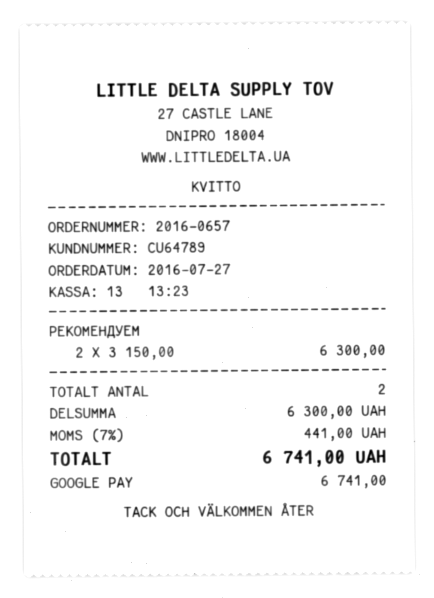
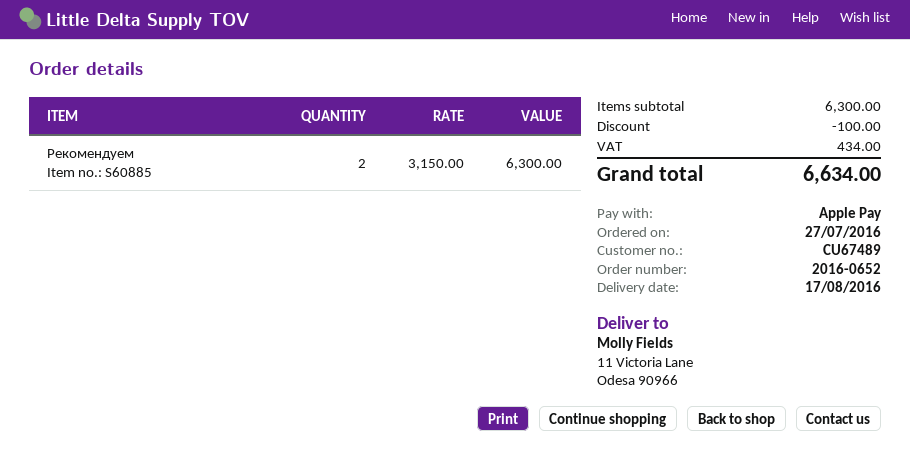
order number: 2016-0657 -> 2016-0652
customer number: CU64789 -> CU67489
payment method: Google Pay -> Apple Pay
discount: none -> 100.00
tax: 441.00 -> 434.00
total: 6741.00 -> 6634.00

